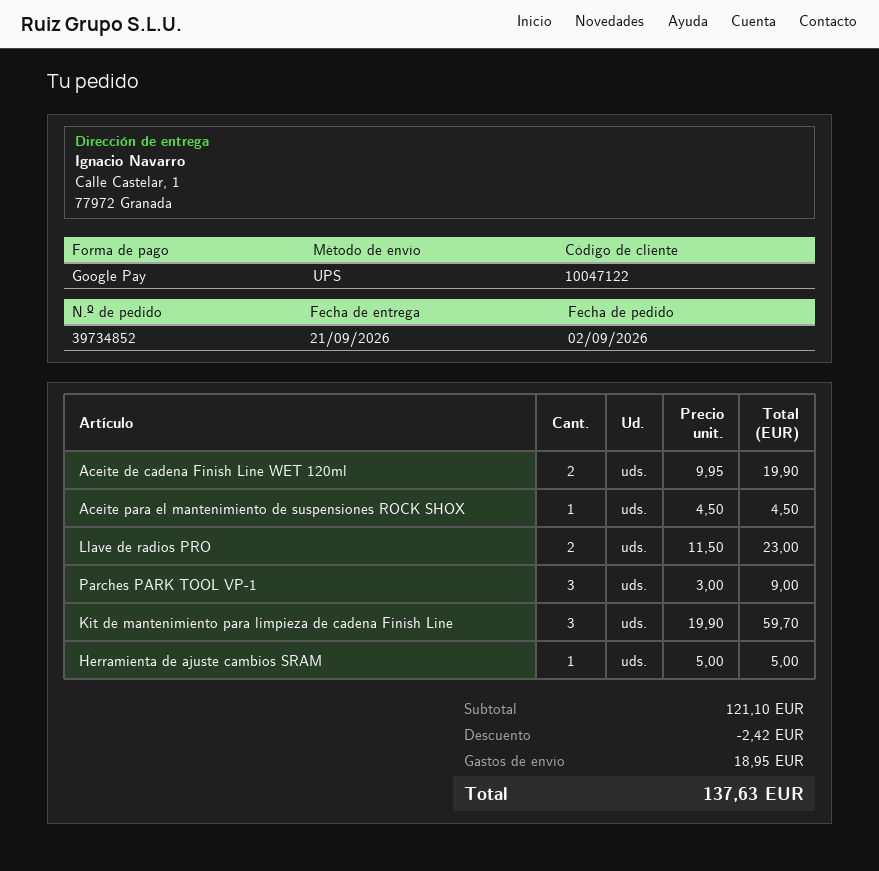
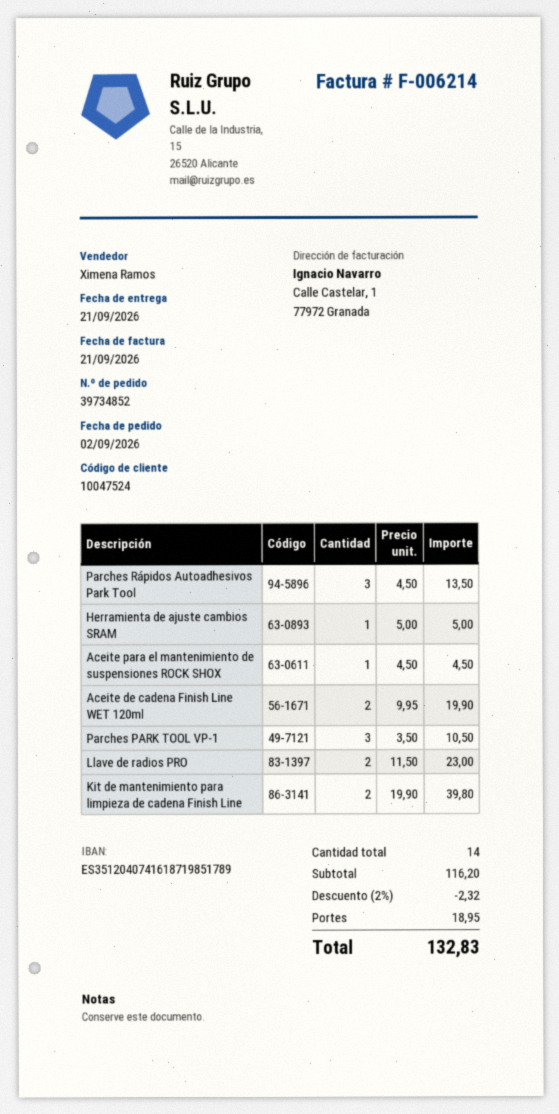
customer number: 10047122 -> 10047524
Parches PARK TOOL VP-1: 3 x 3.00 = 9.00 -> 3 x 3.50 = 10.50
Kit de mantenimiento para limpieza de cadena Finish Line: 3 x 19.90 = 59.70 -> 2 x 19.90 = 39.80
Parches Rápidos Autoadhesivos Park Tool: none -> 3 x 4.50 = 13.50
subtotal: 121.10 -> 116.20
discount: 2.42 -> 2.32
total: 137.63 -> 132.83

